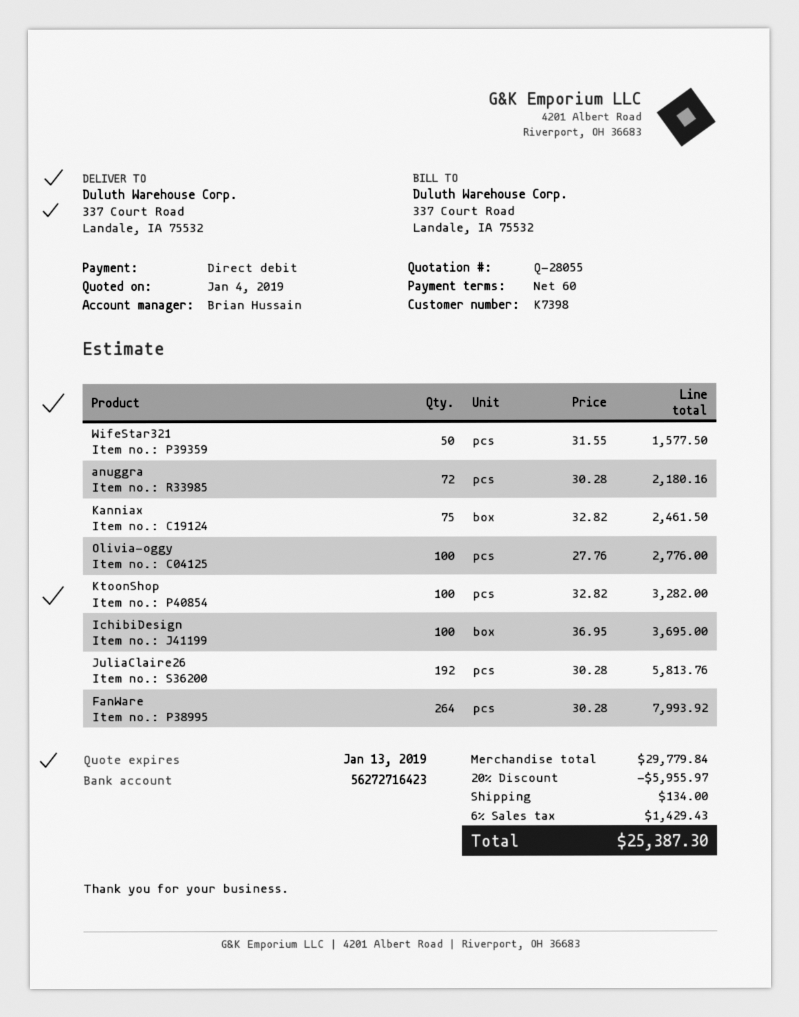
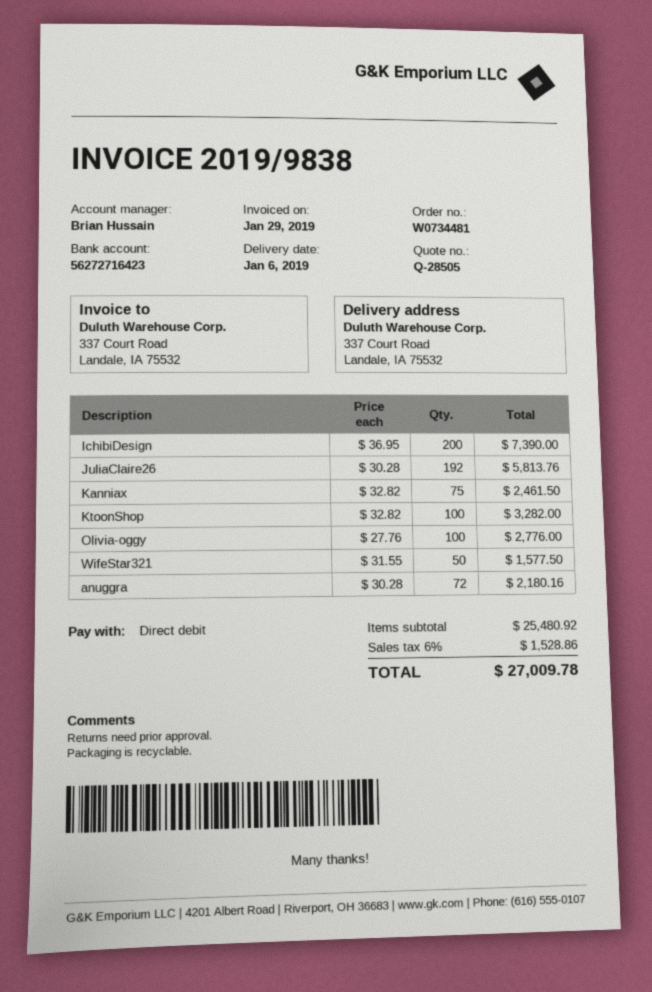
quote number: Q-28055 -> Q-28505
IchibiDesign: 100 x 36.95 = 3695.00 -> 200 x 36.95 = 7390.00
FanWare: 264 x 30.28 = 7993.92 -> none
subtotal: 29779.84 -> 25480.92
discount: 20% = 5955.97 -> none
shipping: 134.00 -> none
tax: 6% = 1429.43 -> 6% = 1528.86
total: 25387.30 -> 27009.78

